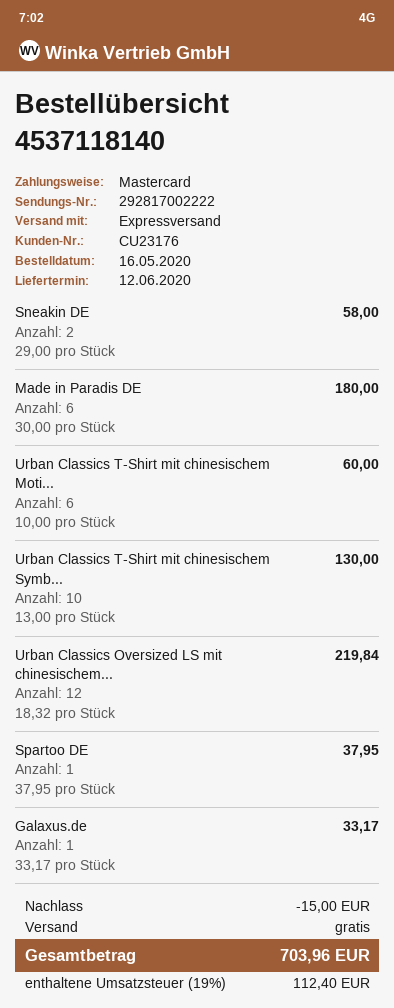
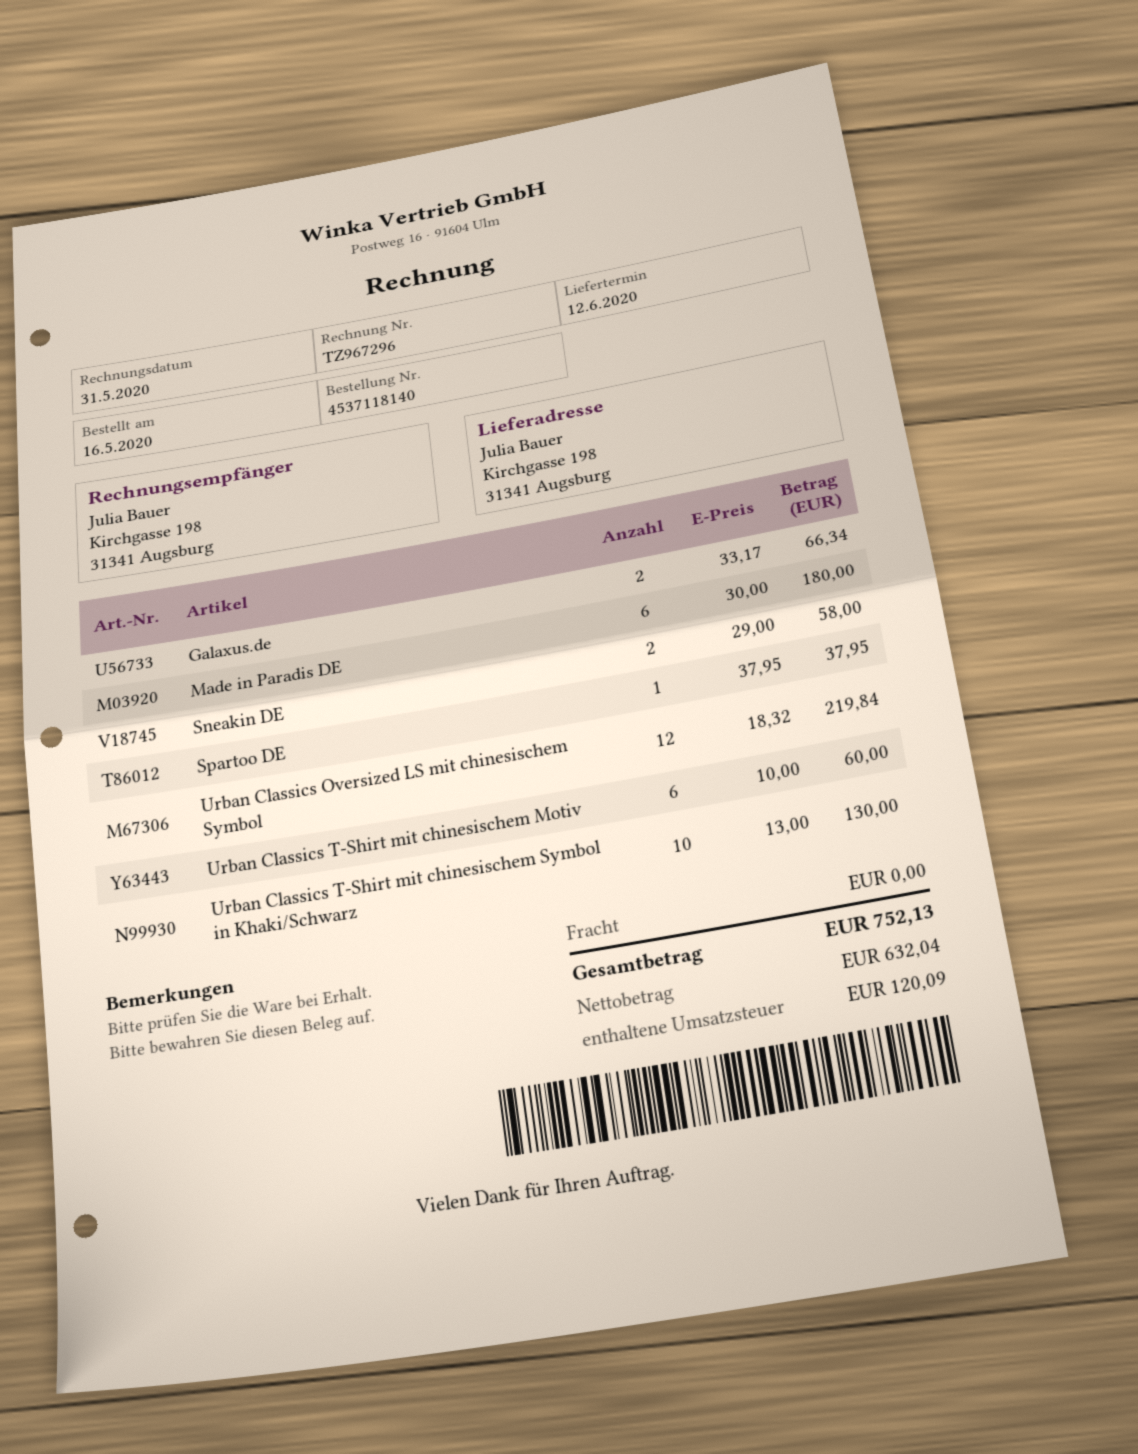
Galaxus.de: 1 x 33.17 = 33.17 -> 2 x 33.17 = 66.34
discount: 15.00 -> none
tax: 112.40 -> 120.09
total: 703.96 -> 752.13

